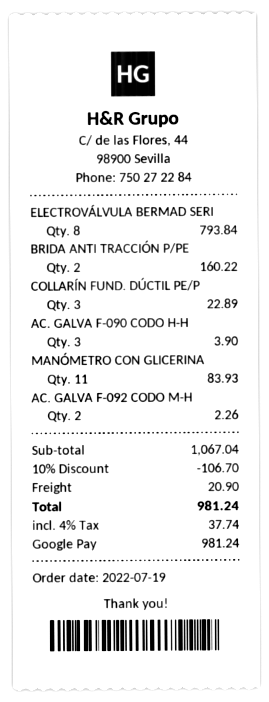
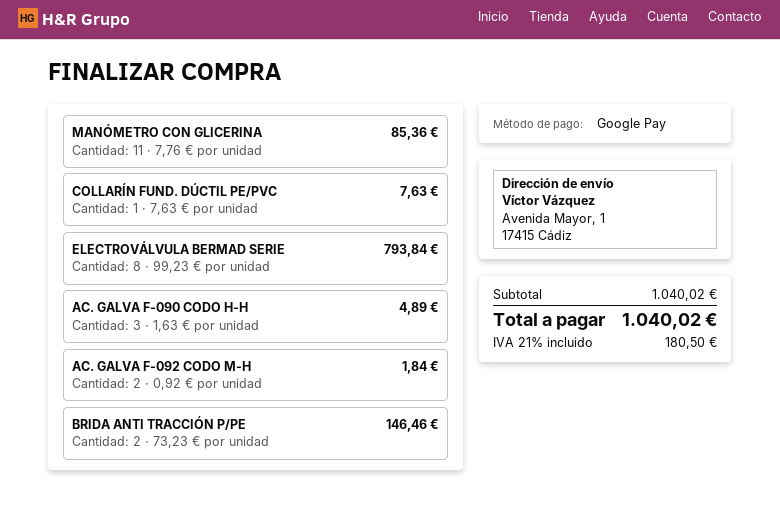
BRIDA ANTI TRACCIÓN P/PE: 2 for 160.22 -> 2 for 146.46
COLLARÍN FUND. DÚCTIL PE/P: 3 for 22.89 -> 1 for 7.63
AC. GALVA F-090 CODO H-H: 3 for 3.90 -> 3 for 4.89
MANÓMETRO CON GLICERINA: 11 for 83.93 -> 11 for 85.36
AC. GALVA F-092 CODO M-H: 2 for 2.26 -> 2 for 1.84
subtotal: 1067.04 -> 1040.02
discount: 10% = 106.70 -> none
shipping: 20.90 -> none
tax: 4% = 37.74 -> 21% = 180.50
total: 981.24 -> 1040.02

